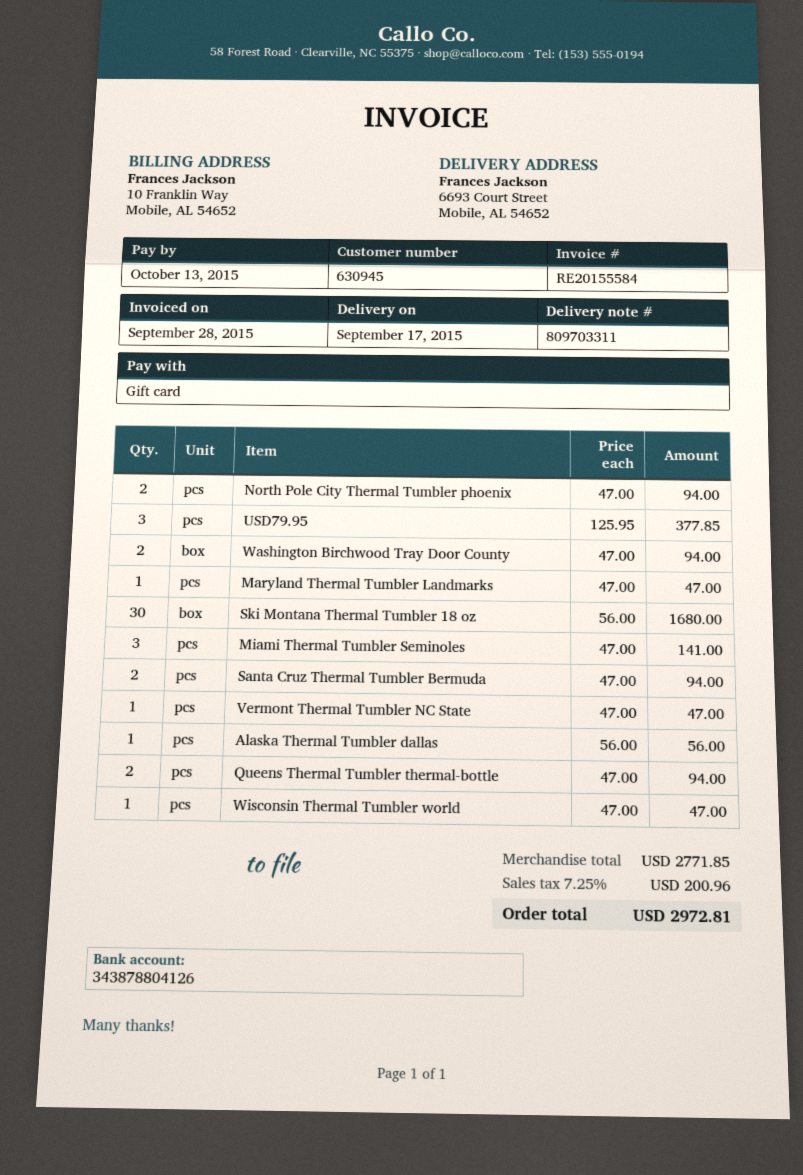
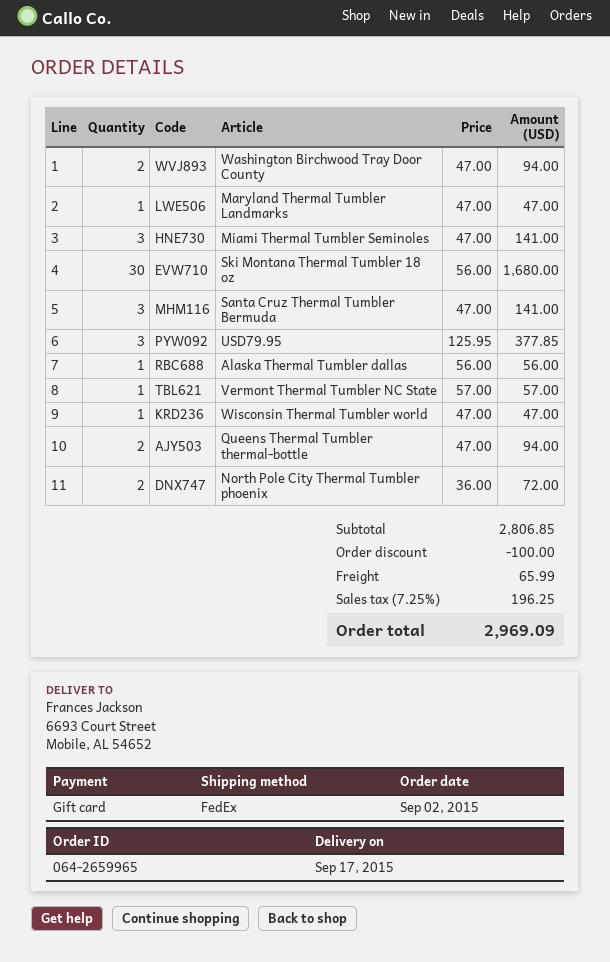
North Pole City Thermal Tumbler phoenix: 2 x 47.00 = 94.00 -> 2 x 36.00 = 72.00
Santa Cruz Thermal Tumbler Bermuda: 2 x 47.00 = 94.00 -> 3 x 47.00 = 141.00
Vermont Thermal Tumbler NC State: 1 x 47.00 = 47.00 -> 1 x 57.00 = 57.00
subtotal: 2771.85 -> 2806.85
discount: none -> 100.00
shipping: none -> 65.99
tax: 7.25% = 200.96 -> 7.25% = 196.25
total: 2972.81 -> 2969.09

